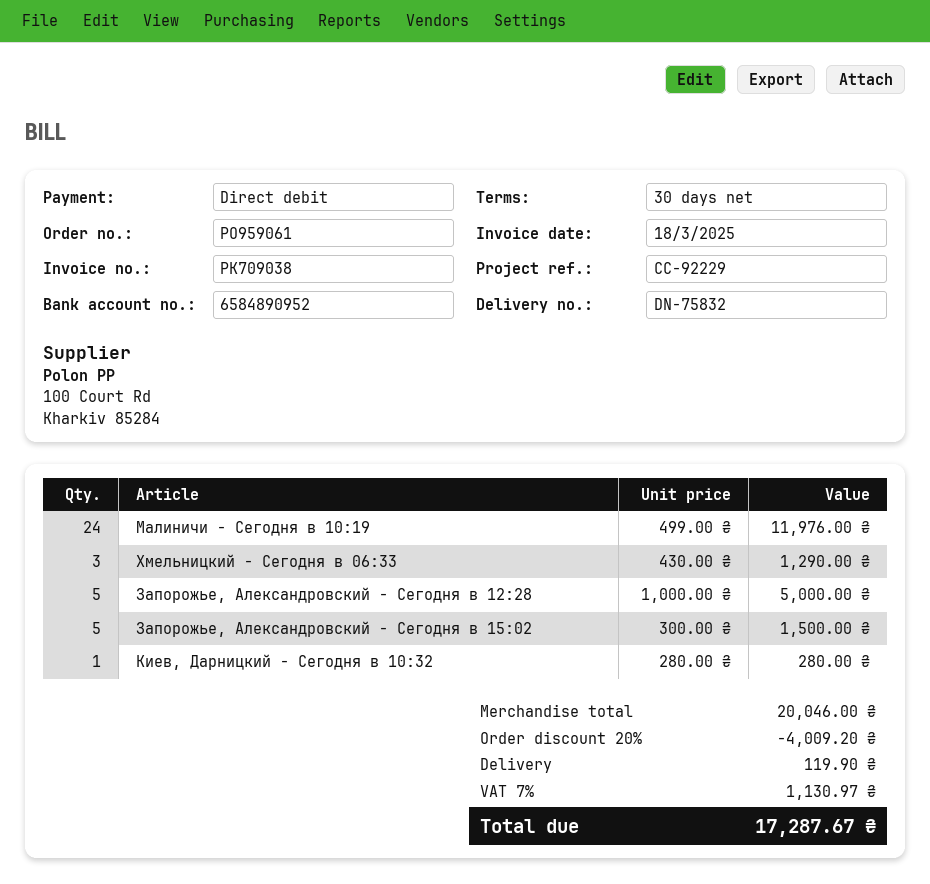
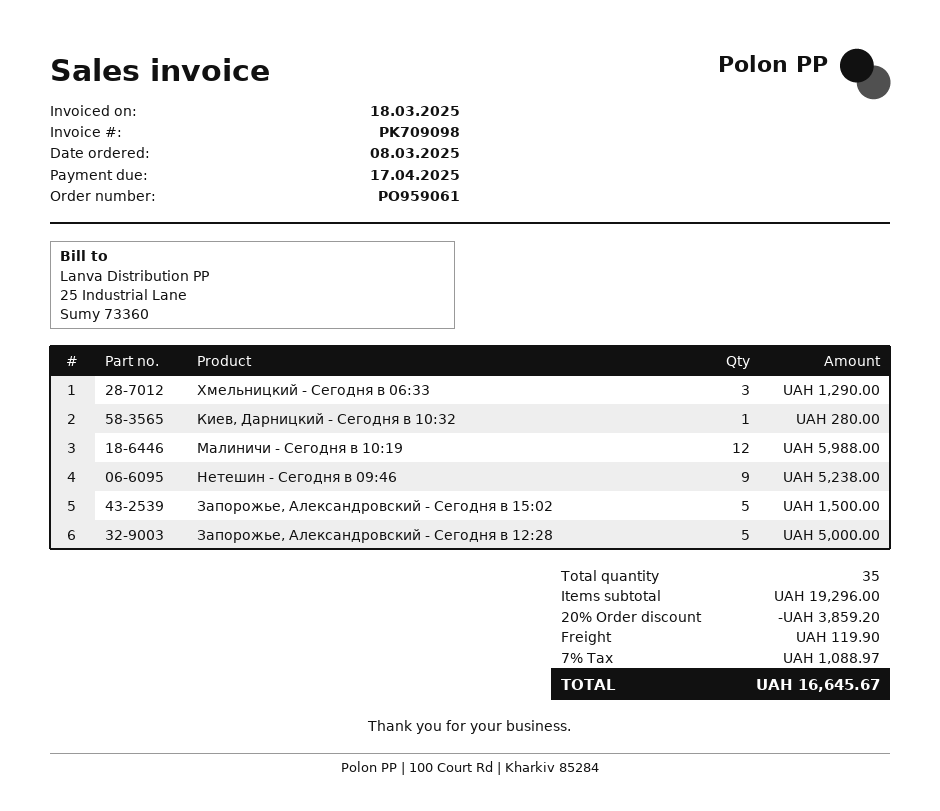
invoice number: PK709038 -> PK709098
Малиничи - Сегодня в 10:19: 24 for 11976.00 -> 12 for 5988.00
Нетешин - Сегодня в 09:46: none -> 9 for 5238.00
subtotal: 20046.00 -> 19296.00
discount: 20% = 4009.20 -> 20% = 3859.20
tax: 7% = 1130.97 -> 7% = 1088.97
total: 17287.67 -> 16645.67

